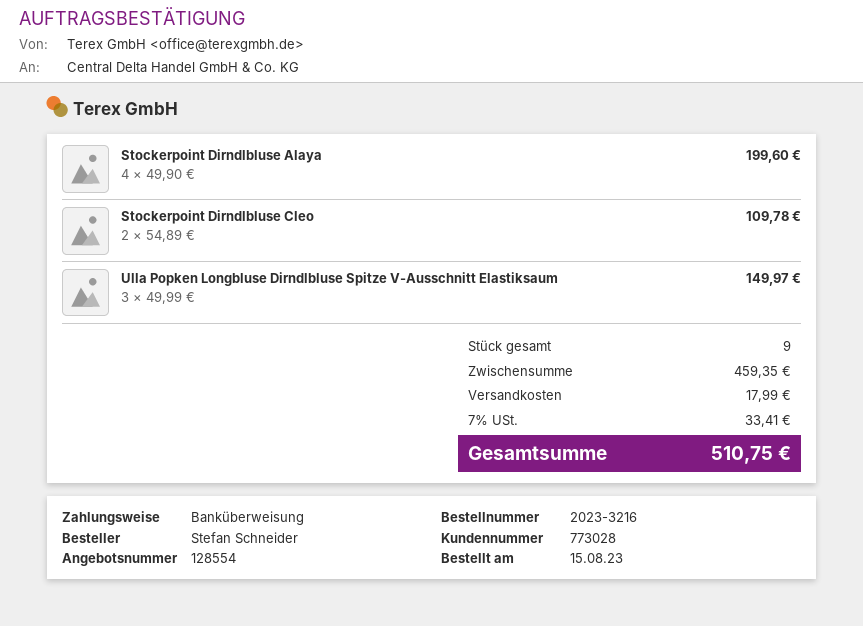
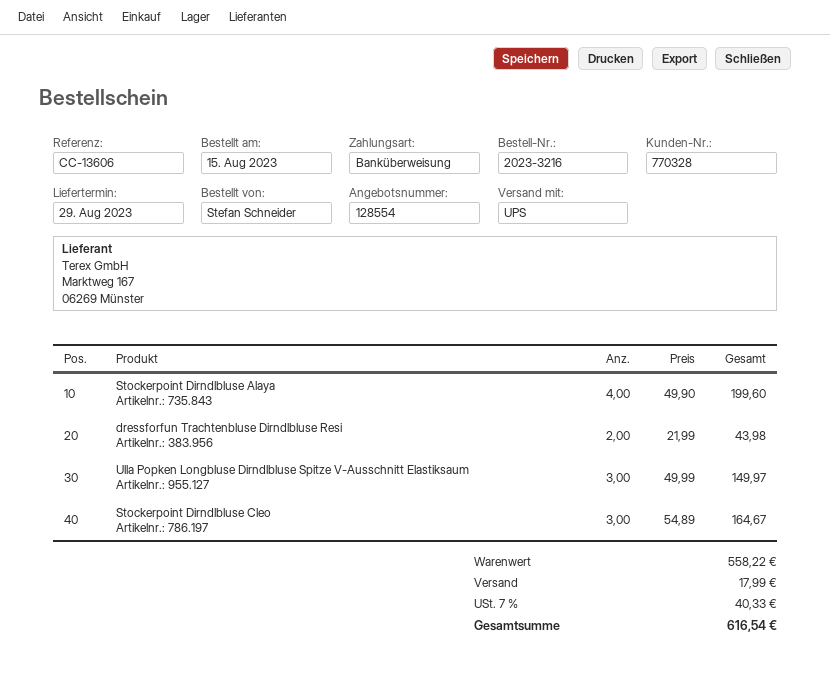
customer number: 773028 -> 770328
Stockerpoint Dirndlbluse Cleo: 2 x 54.89 = 109.78 -> 3 x 54.89 = 164.67
dressforfun Trachtenbluse Dirndlbluse Resi: none -> 2 x 21.99 = 43.98
subtotal: 459.35 -> 558.22
tax: 7% = 33.41 -> 7% = 40.33
total: 510.75 -> 616.54

